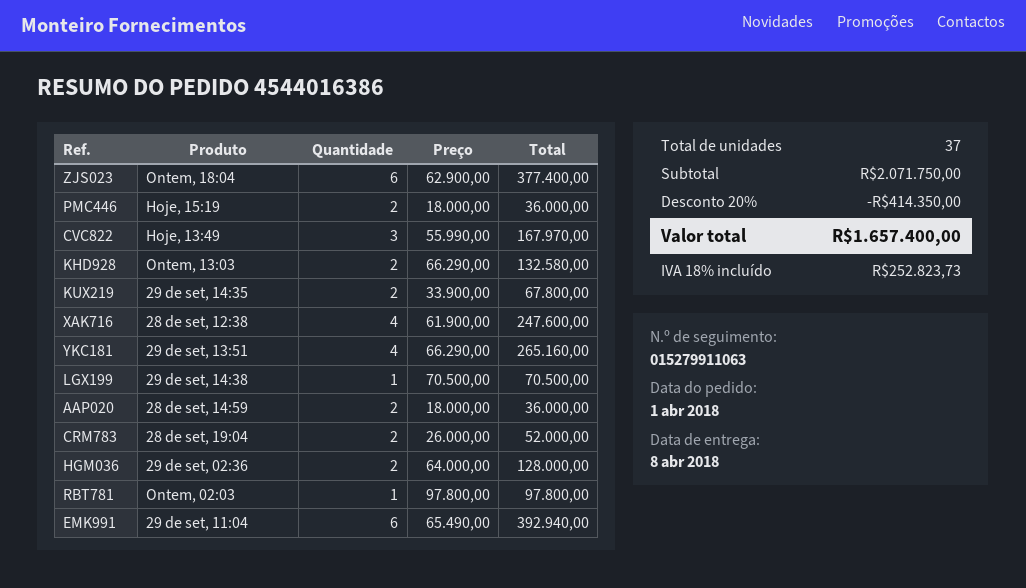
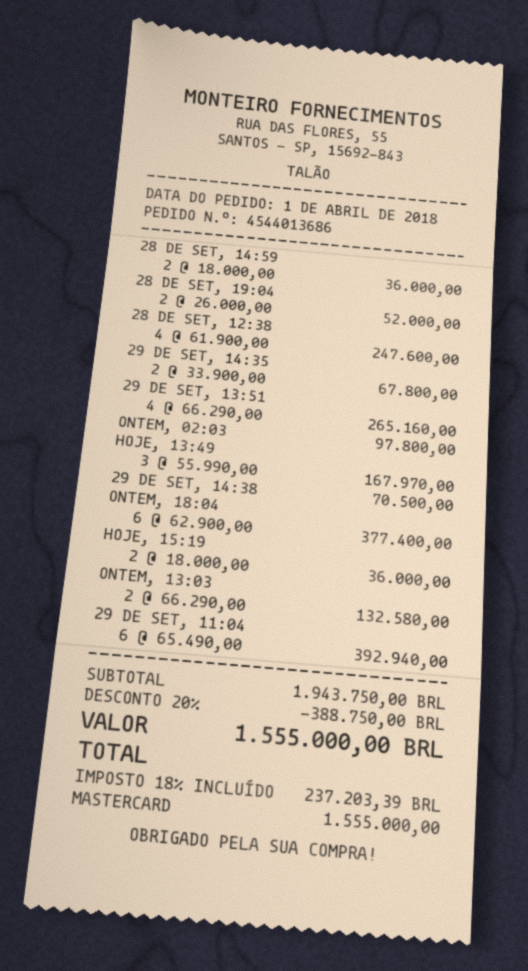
order number: 4544016386 -> 4544013686
29 de set, 02:36: 2 x 64000.00 = 128000.00 -> none
subtotal: 2071750.00 -> 1943750.00
discount: 20% = 414350.00 -> 20% = 388750.00
tax: 18% = 252823.73 -> 18% = 237203.39
total: 1657400.00 -> 1555000.00

